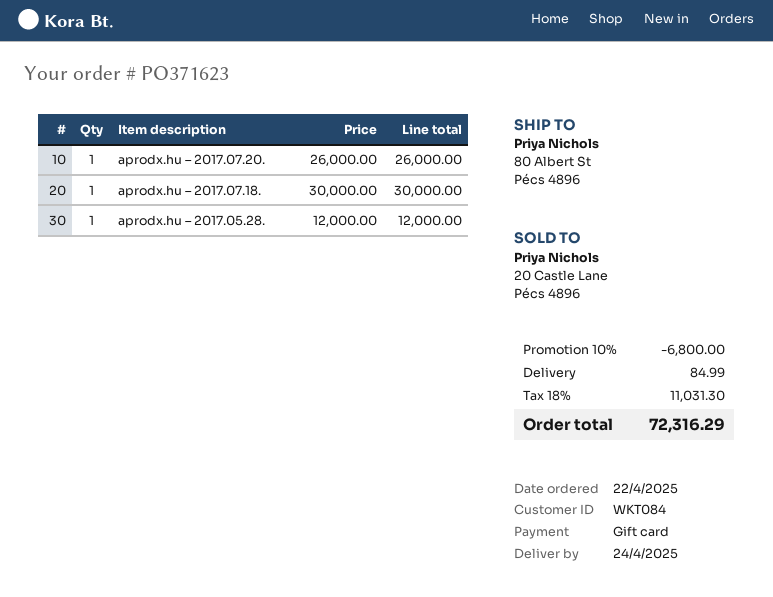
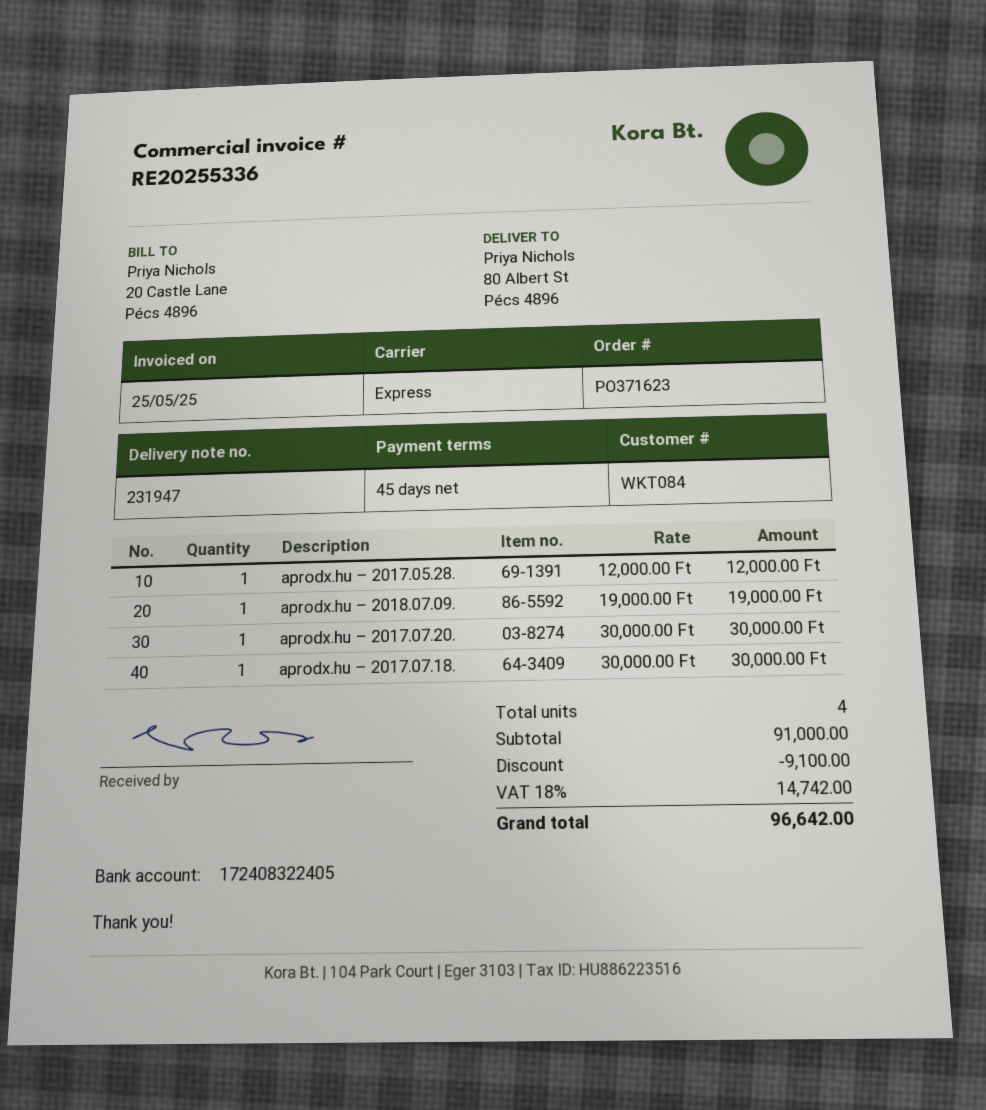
aprodx.hu – 2017.07.20.: 1 x 26000.00 = 26000.00 -> 1 x 30000.00 = 30000.00
aprodx.hu – 2018.07.09.: none -> 1 x 19000.00 = 19000.00
discount: 6800.00 -> 9100.00
shipping: 84.99 -> none
tax: 18% = 11031.30 -> 18% = 14742.00
total: 72316.29 -> 96642.00

